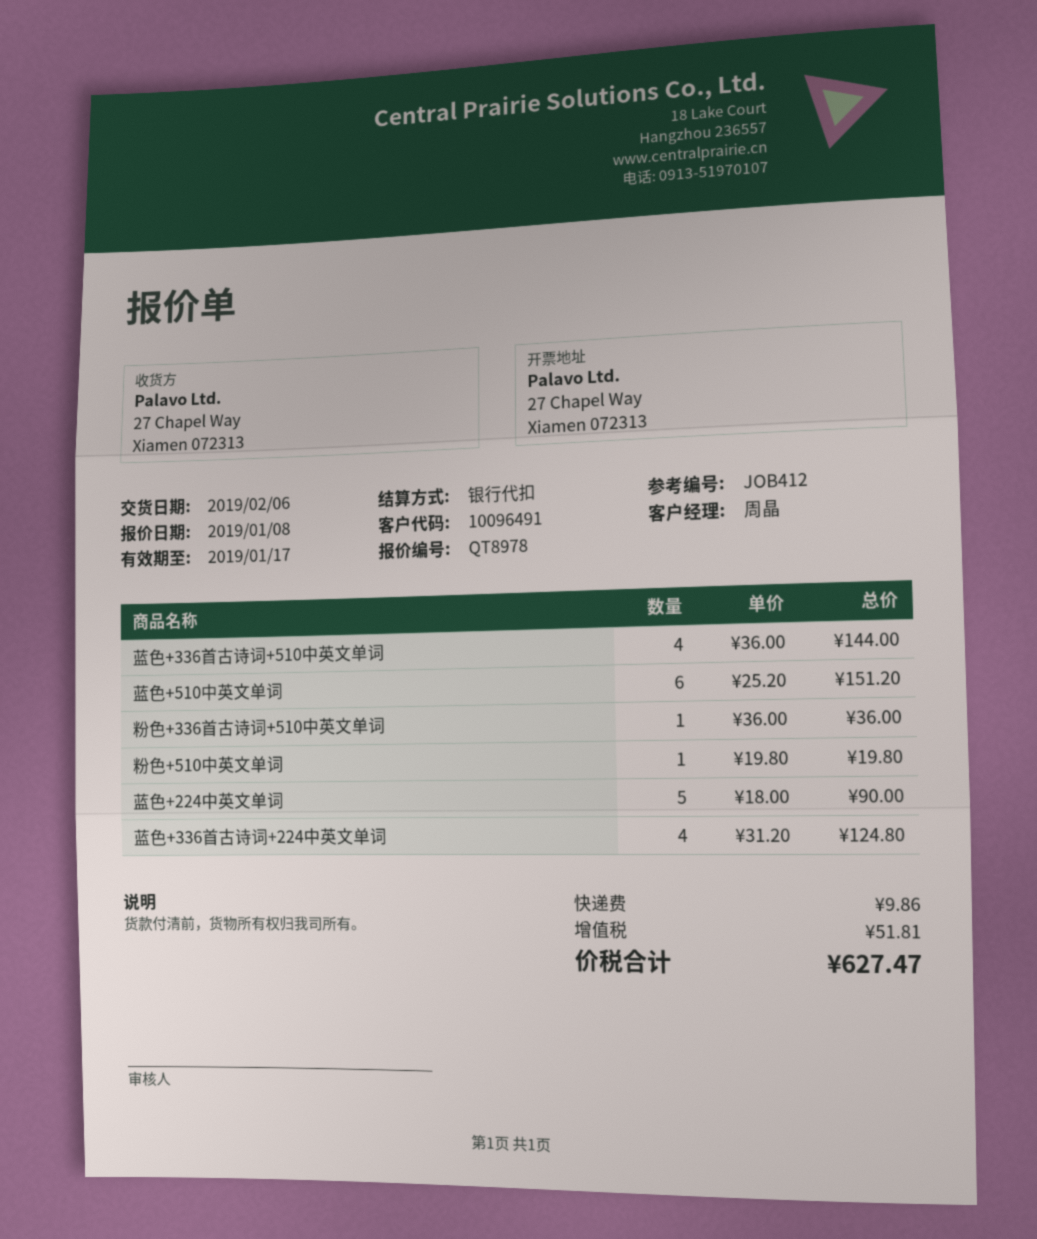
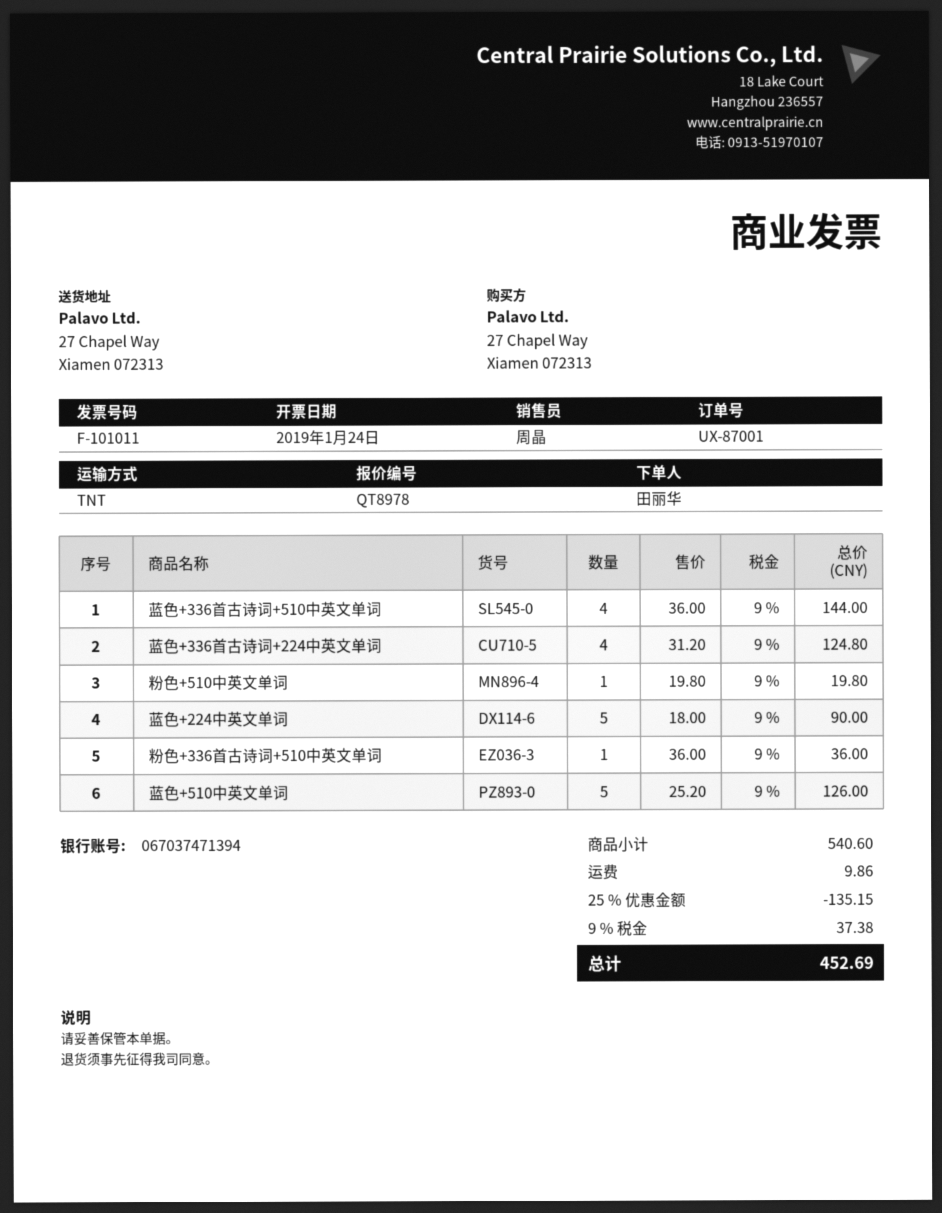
蓝色+510中英文单词: 6 x 25.20 = 151.20 -> 5 x 25.20 = 126.00
discount: none -> 25% = 135.15
tax: 51.81 -> 37.38
total: 627.47 -> 452.69

